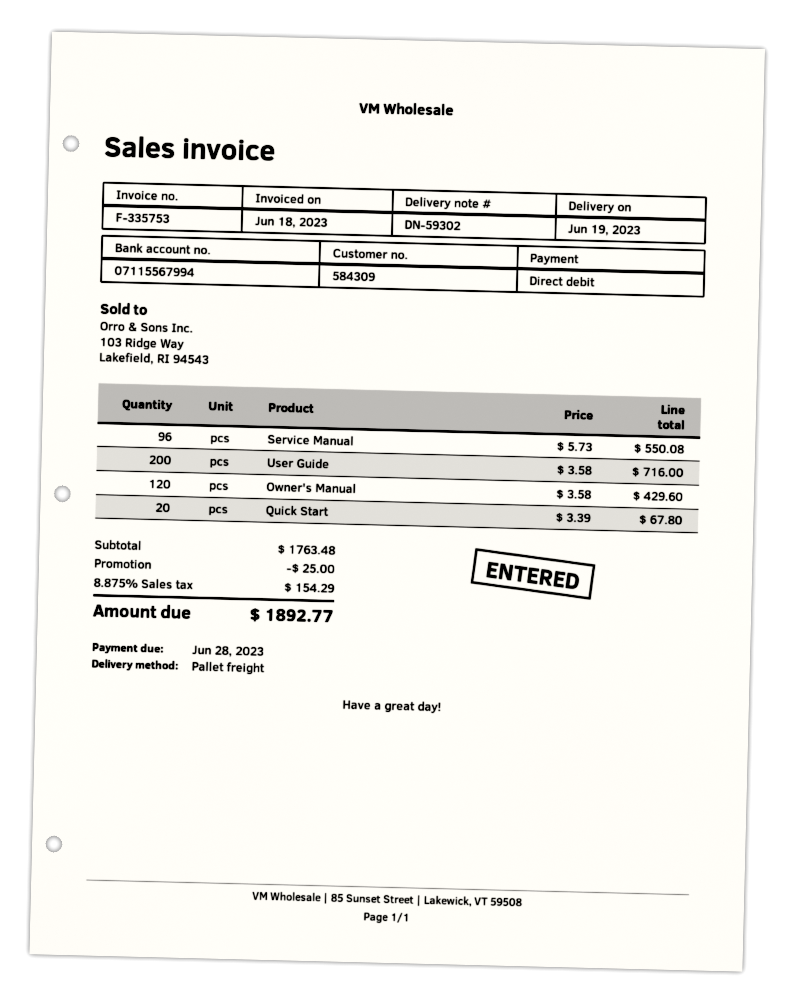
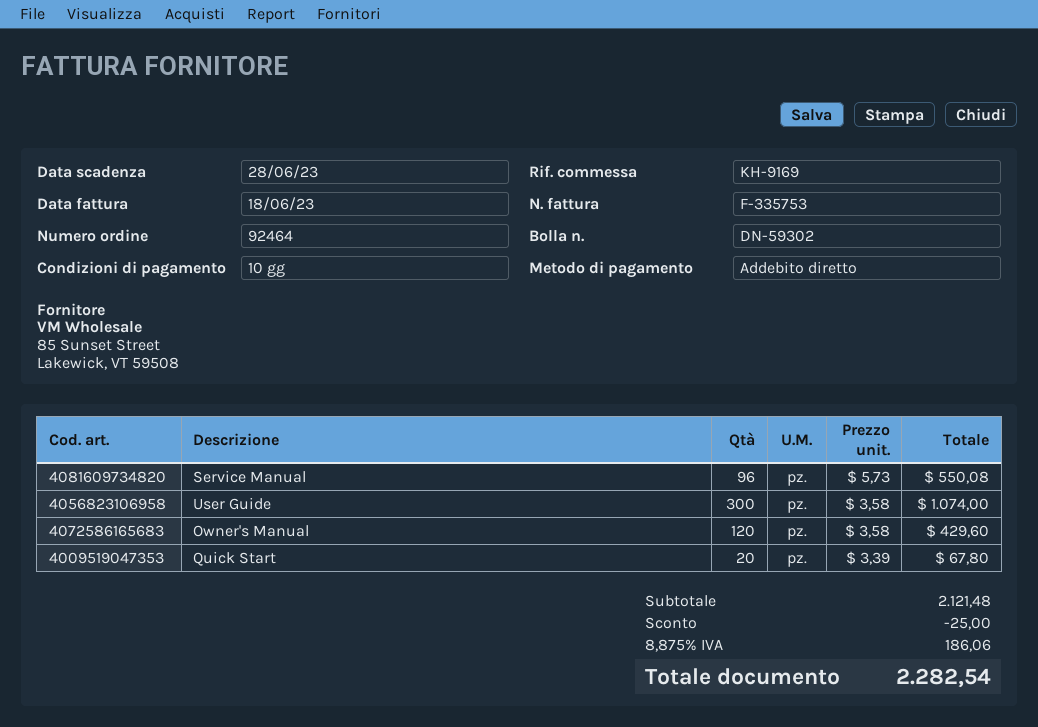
User Guide: 200 x 3.58 = 716.00 -> 300 x 3.58 = 1074.00
subtotal: 1763.48 -> 2121.48
tax: 8.875% = 154.29 -> 8.875% = 186.06
total: 1892.77 -> 2282.54

